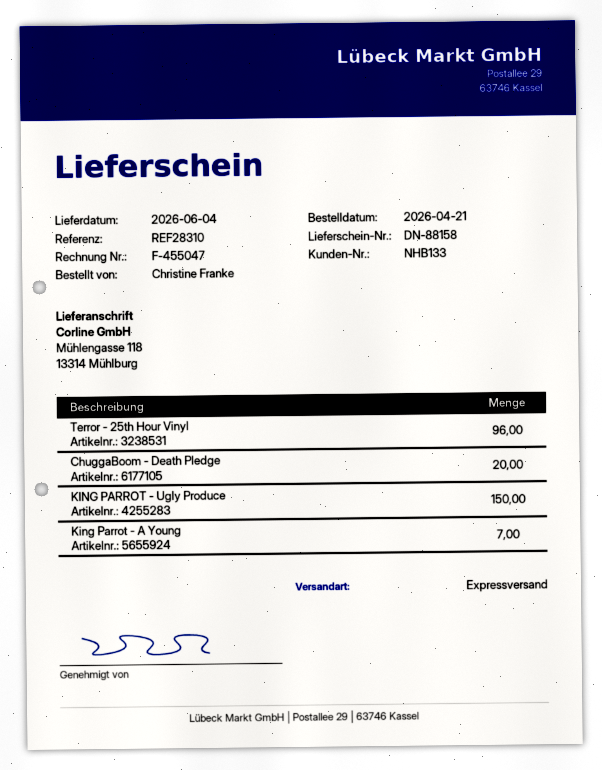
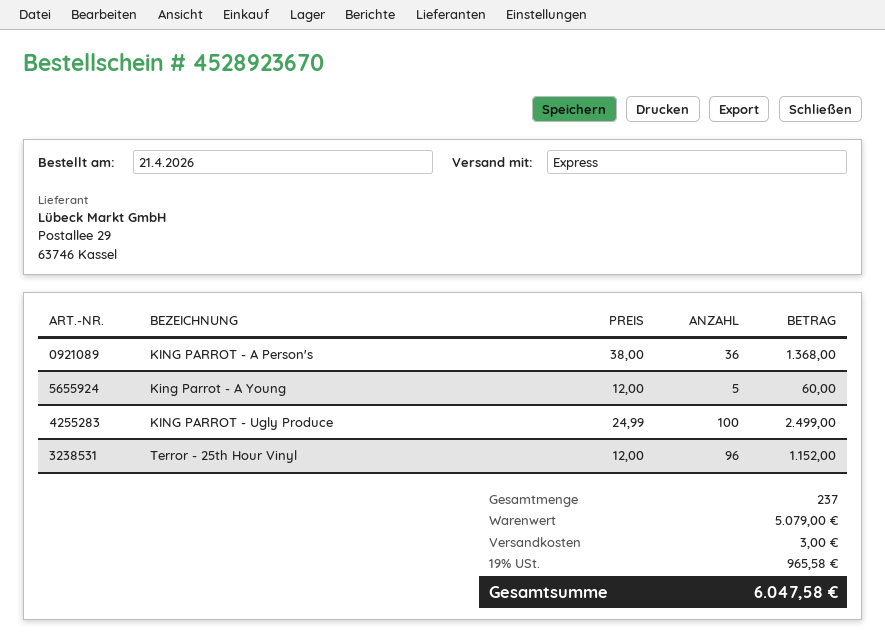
ChuggaBoom - Death Pledge: 20 -> none
KING PARROT - Ugly Produce: 150 -> 100
King Parrot - A Young: 7 -> 5
KING PARROT - A Person's: none -> 36

